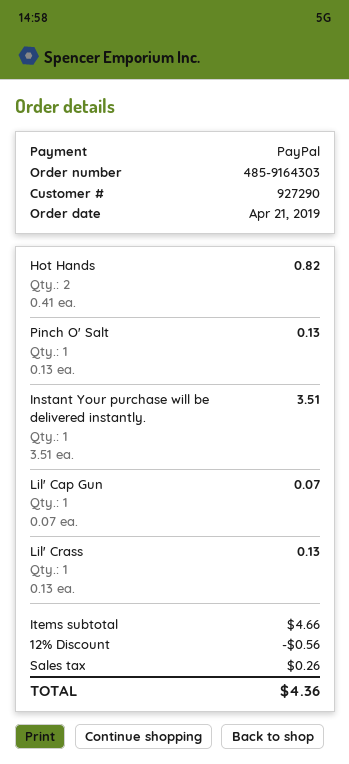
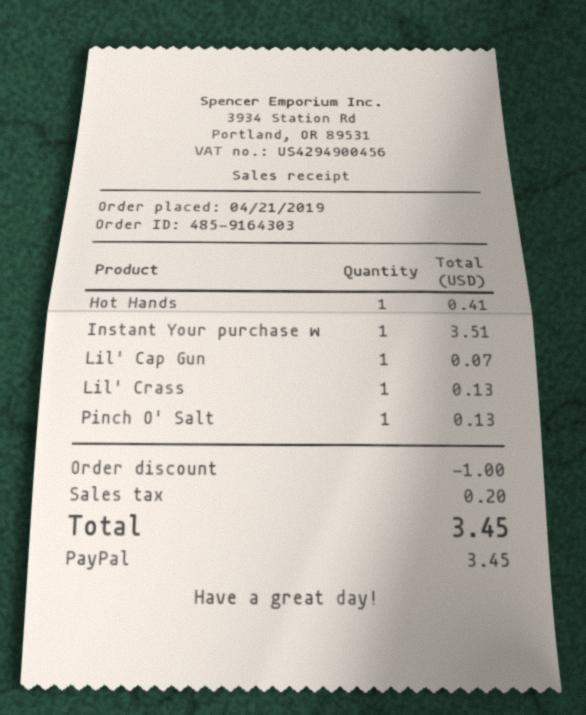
Hot Hands: 2 for 0.82 -> 1 for 0.41
discount: 0.56 -> 1.00
tax: 0.26 -> 0.20
total: 4.36 -> 3.45

